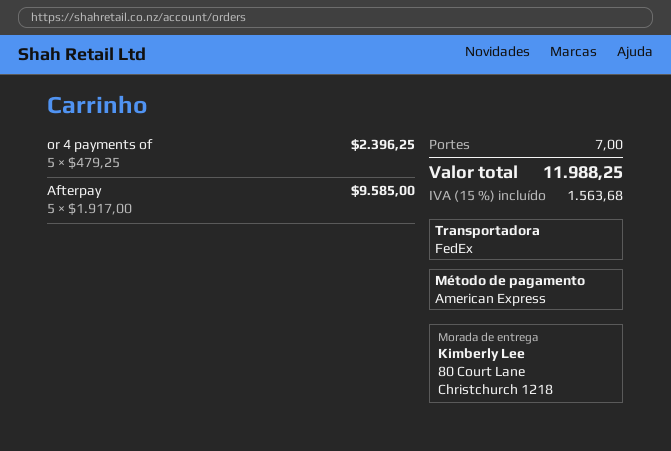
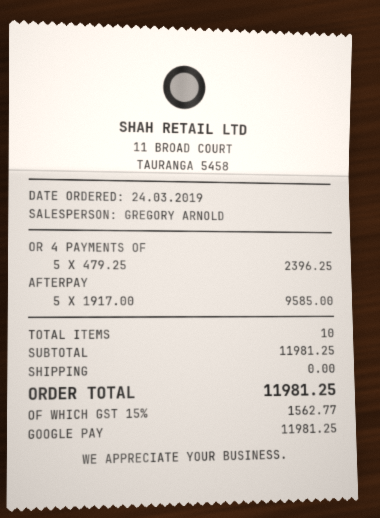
payment method: American Express -> Google Pay
shipping: 7.00 -> 0.00
tax: 15% = 1563.68 -> 15% = 1562.77
total: 11988.25 -> 11981.25

